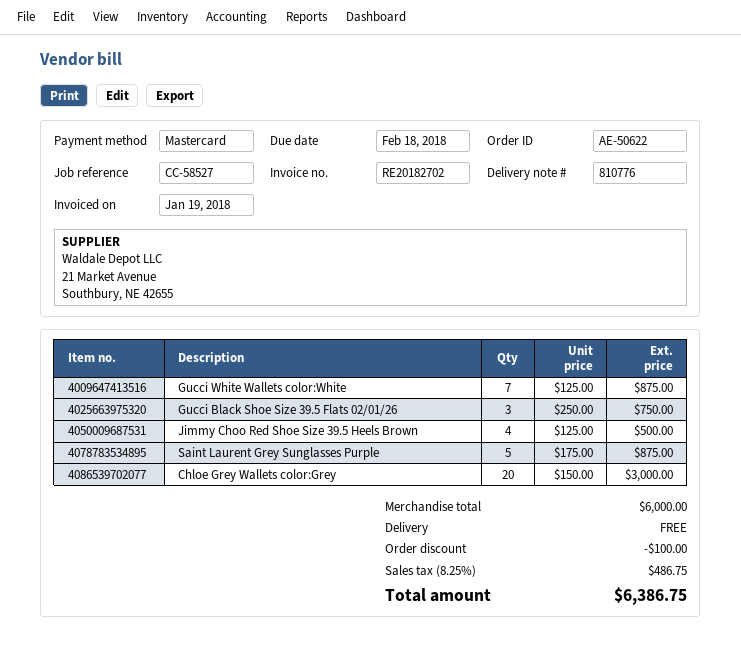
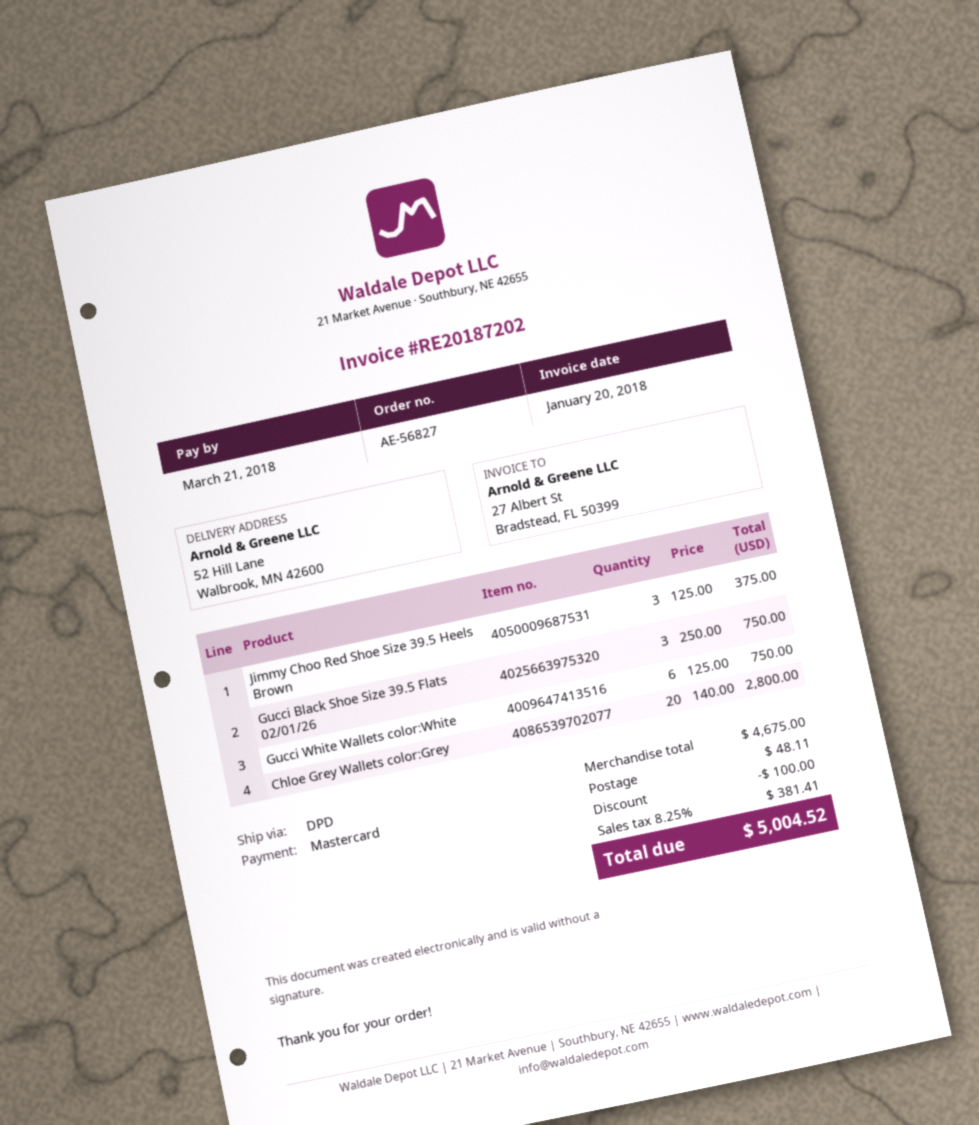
order number: AE-50622 -> AE-56827
invoice number: RE20182702 -> RE20187202
invoice date: 2018-01-19 -> 2018-01-20
due date: 2018-02-18 -> 2018-03-21
Gucci White Wallets color:White: 7 x 125.00 = 875.00 -> 6 x 125.00 = 750.00
Jimmy Choo Red Shoe Size 39.5 Heels Brown: 4 x 125.00 = 500.00 -> 3 x 125.00 = 375.00
Saint Laurent Grey Sunglasses Purple: 5 x 175.00 = 875.00 -> none
Chloe Grey Wallets color:Grey: 20 x 150.00 = 3000.00 -> 20 x 140.00 = 2800.00
subtotal: 6000.00 -> 4675.00
shipping: 0.00 -> 48.11
tax: 8.25% = 486.75 -> 8.25% = 381.41
total: 6386.75 -> 5004.52

